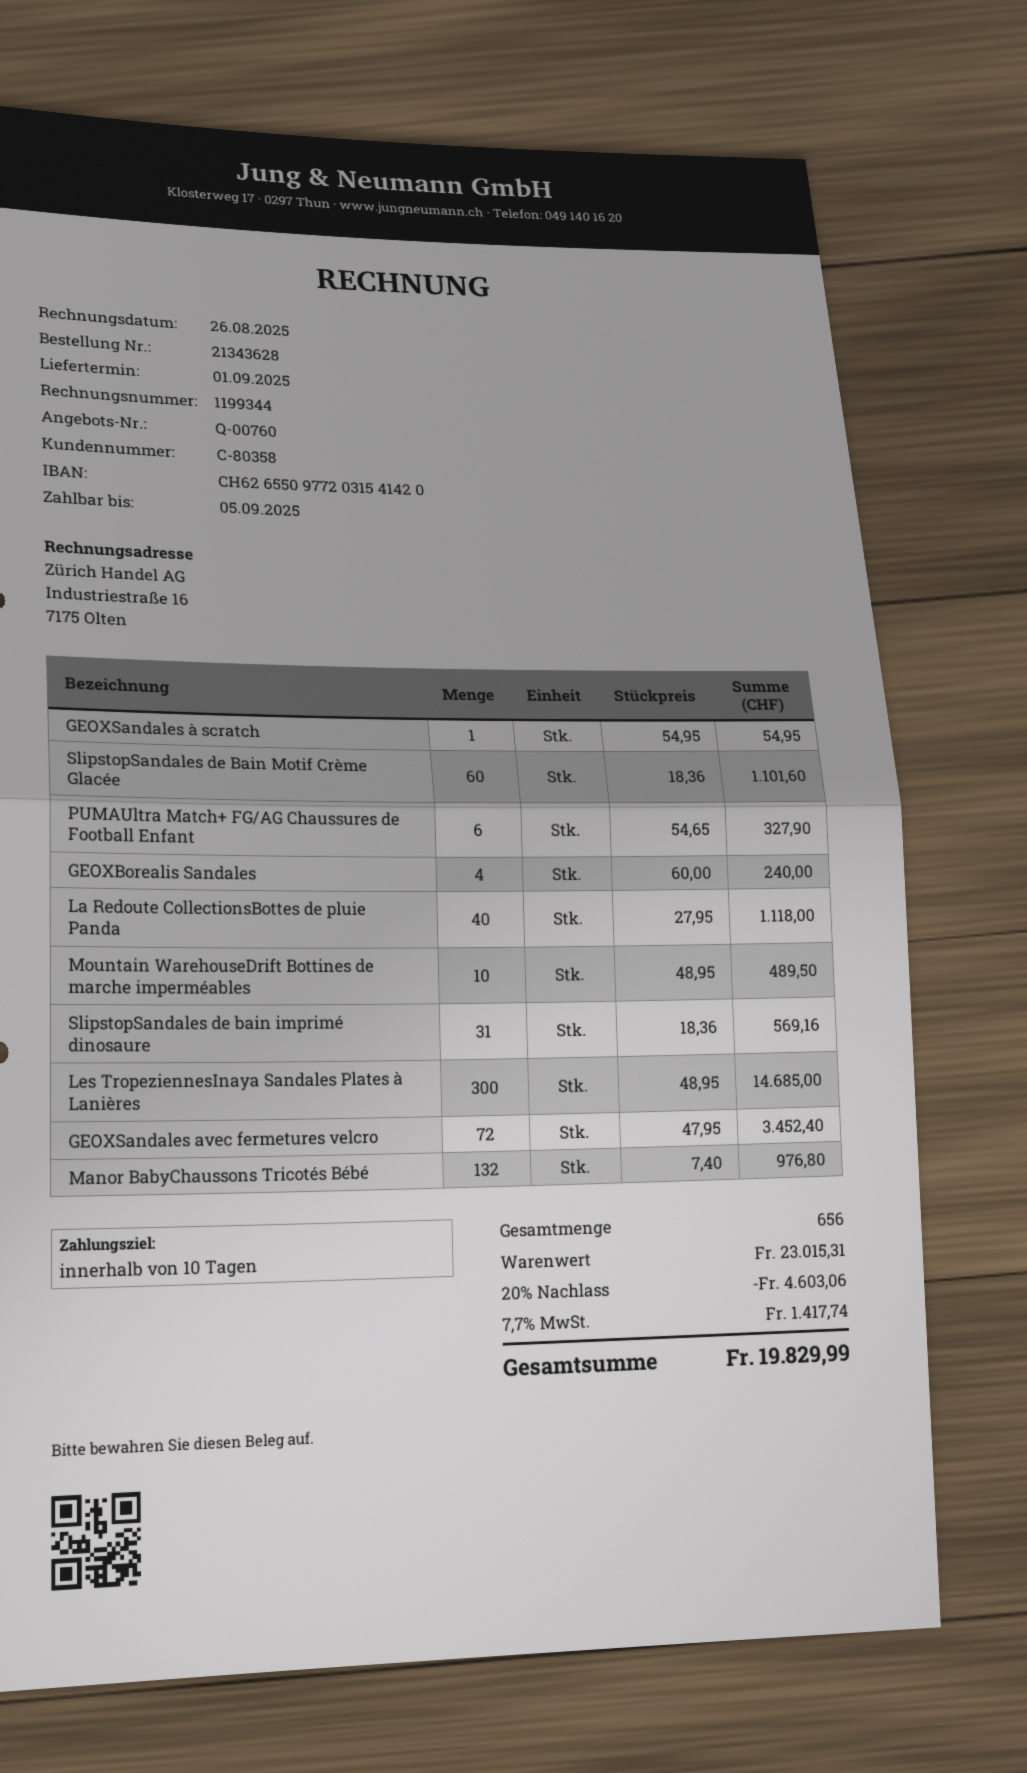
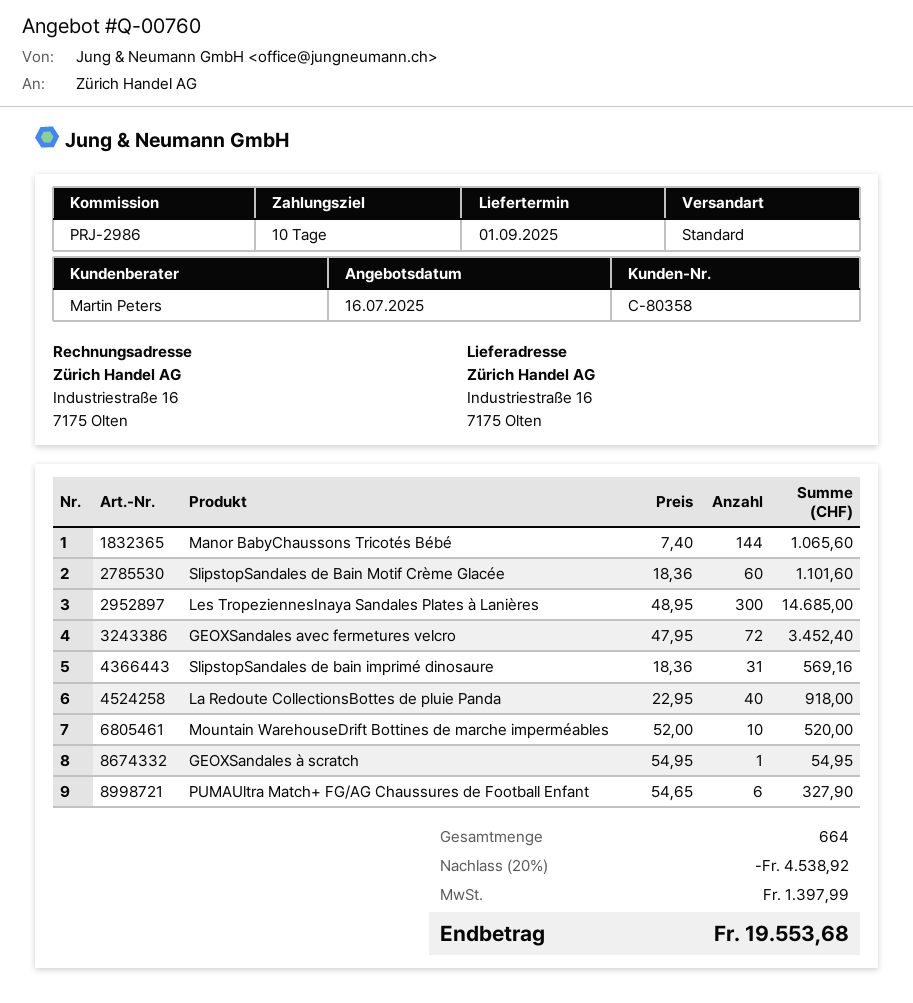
GEOXBorealis Sandales: 4 x 60.00 = 240.00 -> none
La Redoute CollectionsBottes de pluie Panda: 40 x 27.95 = 1118.00 -> 40 x 22.95 = 918.00
Mountain WarehouseDrift Bottines de marche imperméables: 10 x 48.95 = 489.50 -> 10 x 52.00 = 520.00
Manor BabyChaussons Tricotés Bébé: 132 x 7.40 = 976.80 -> 144 x 7.40 = 1065.60
total quantity: 656 -> 664
discount: 20% = 4603.06 -> 20% = 4538.92
tax: 1417.74 -> 1397.99
total: 19829.99 -> 19553.68

